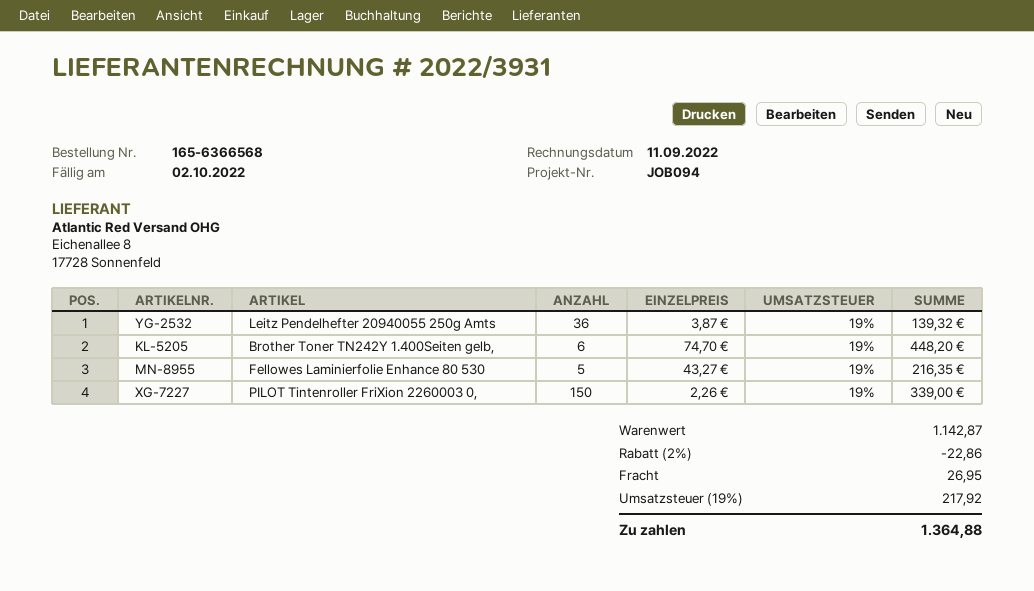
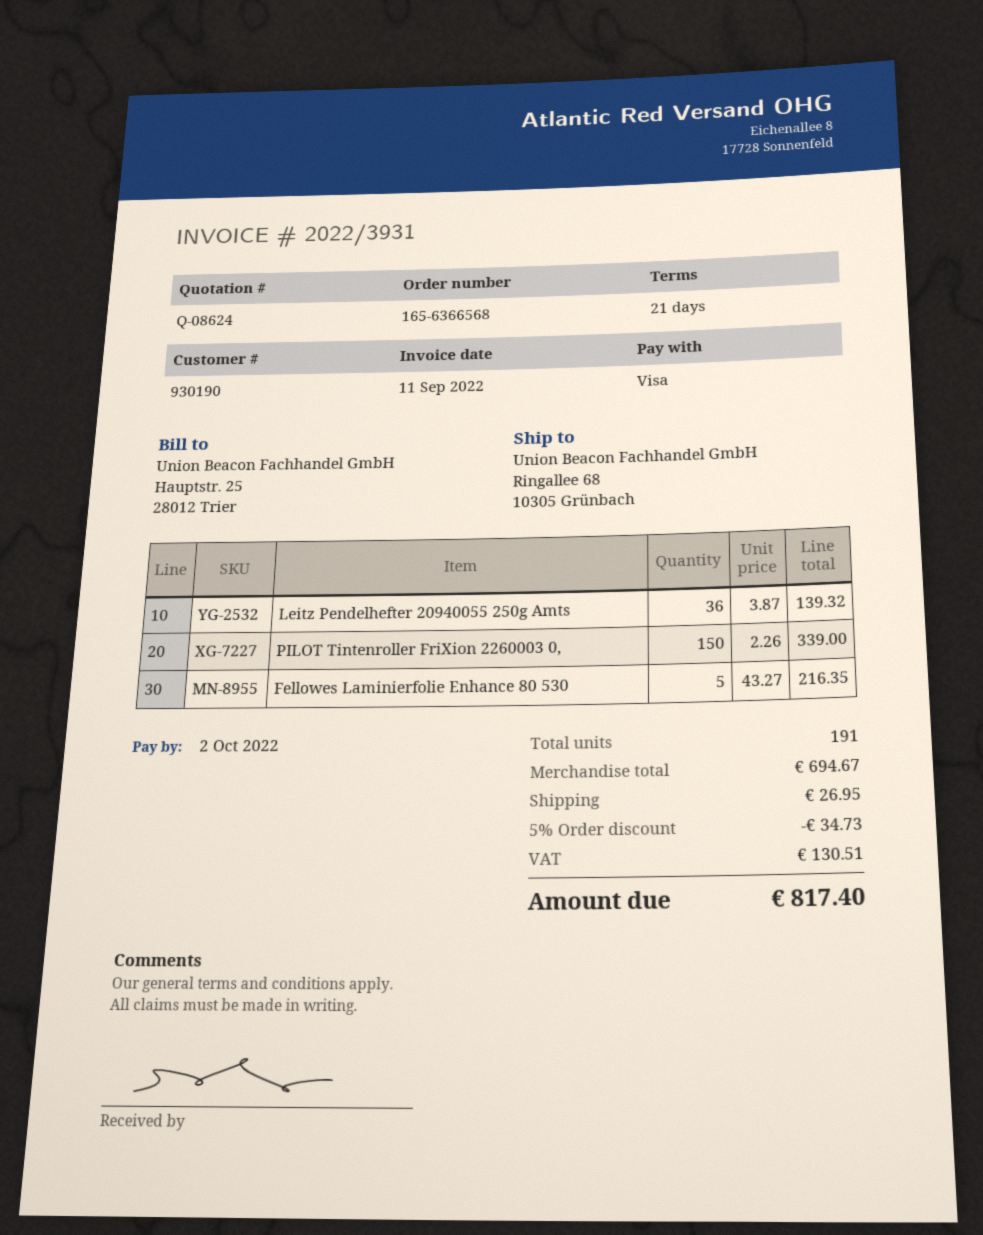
Brother Toner TN242Y 1.400Seiten gelb,: 6 x 74.70 = 448.20 -> none
subtotal: 1142.87 -> 694.67
discount: 2% = 22.86 -> 5% = 34.73
tax: 217.92 -> 130.51
total: 1364.88 -> 817.40

